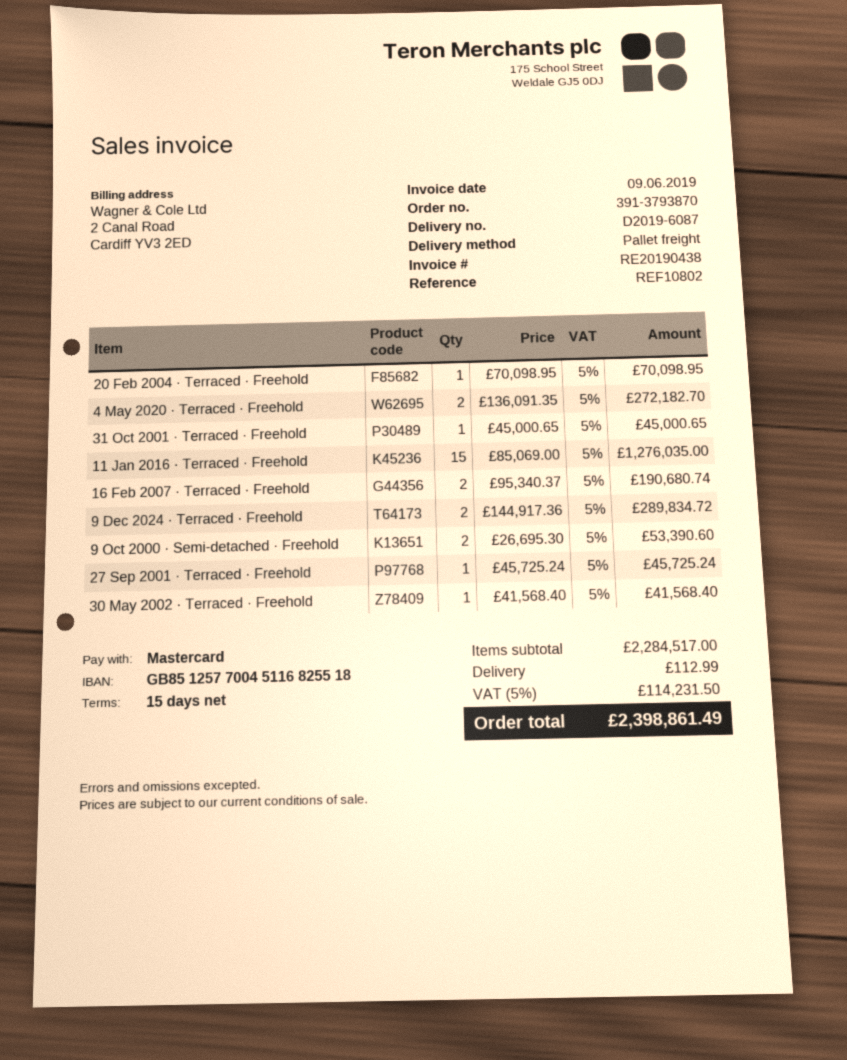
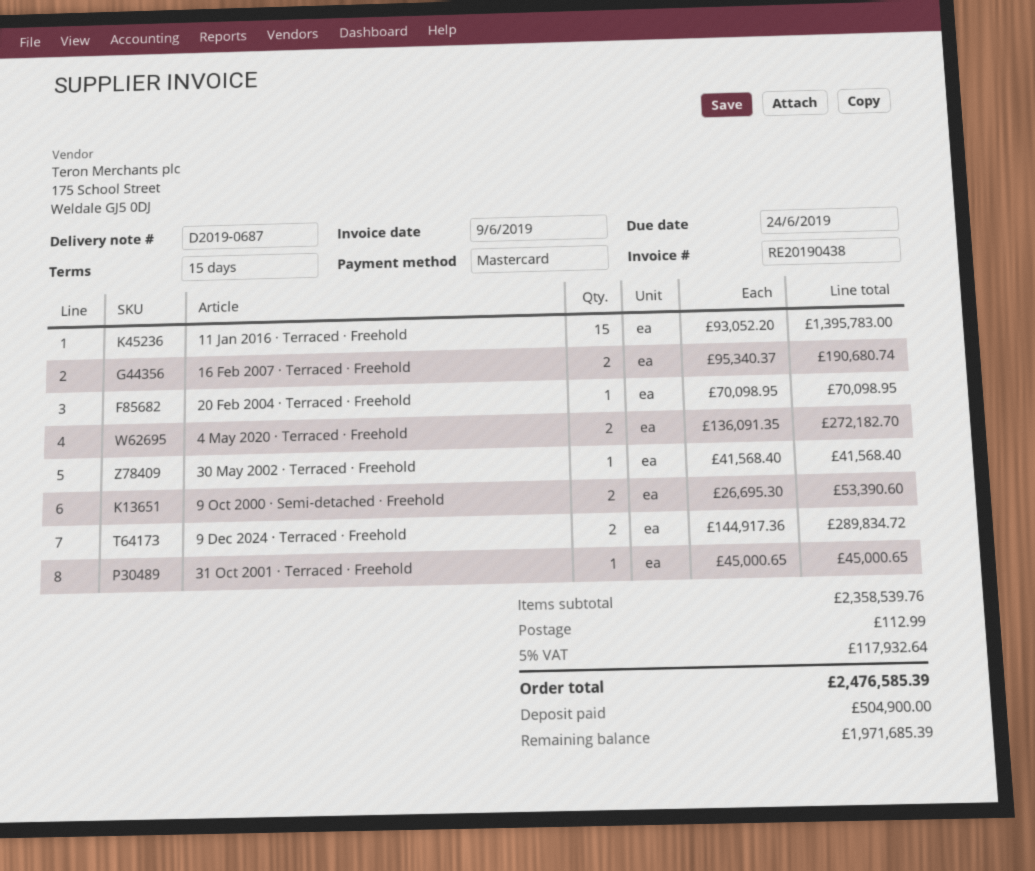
delivery note number: D2019-6087 -> D2019-0687
11 Jan 2016 · Terraced · Freehold: 15 x 85069.00 = 1276035.00 -> 15 x 93052.20 = 1395783.00
27 Sep 2001 · Terraced · Freehold: 1 x 45725.24 = 45725.24 -> none
subtotal: 2284517.00 -> 2358539.76
tax: 5% = 114231.50 -> 5% = 117932.64
total: 2398861.49 -> 2476585.39

